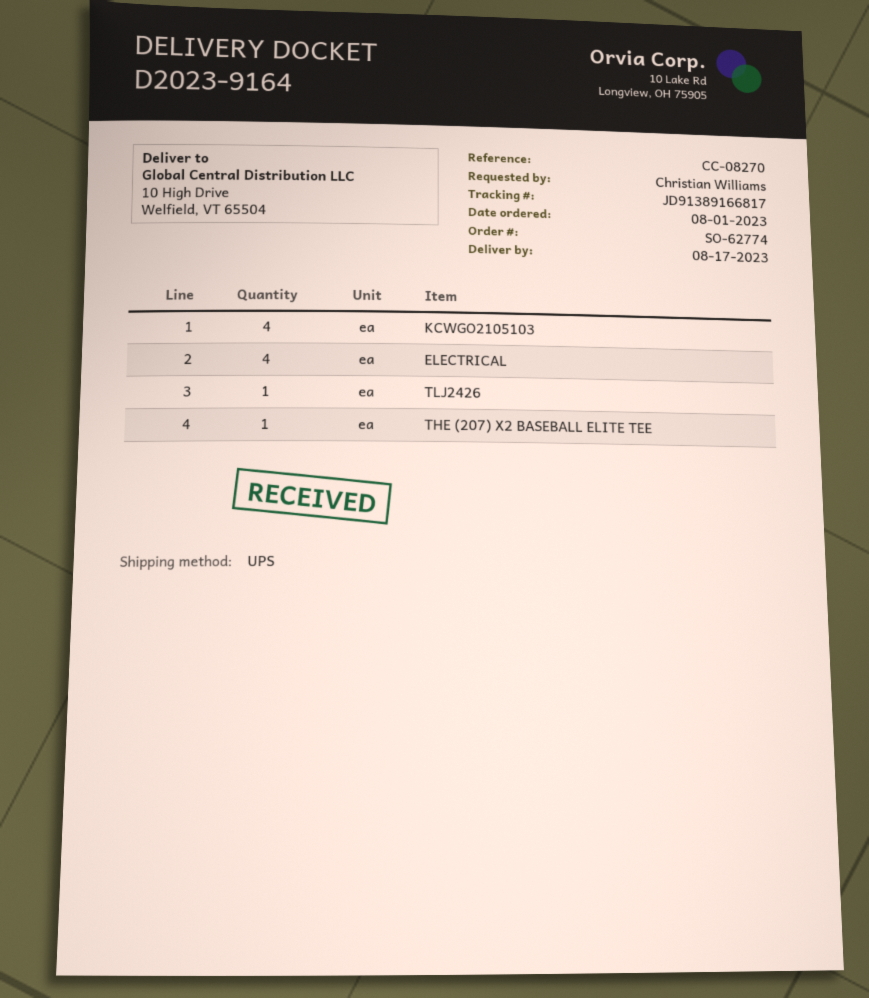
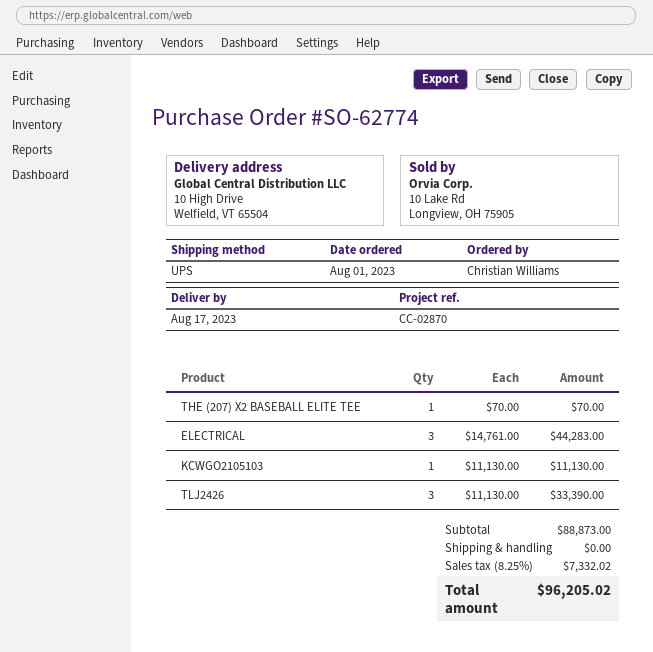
reference: CC-08270 -> CC-02870
KCWGO2105103: 4 -> 1
ELECTRICAL: 4 -> 3
TLJ2426: 1 -> 3

